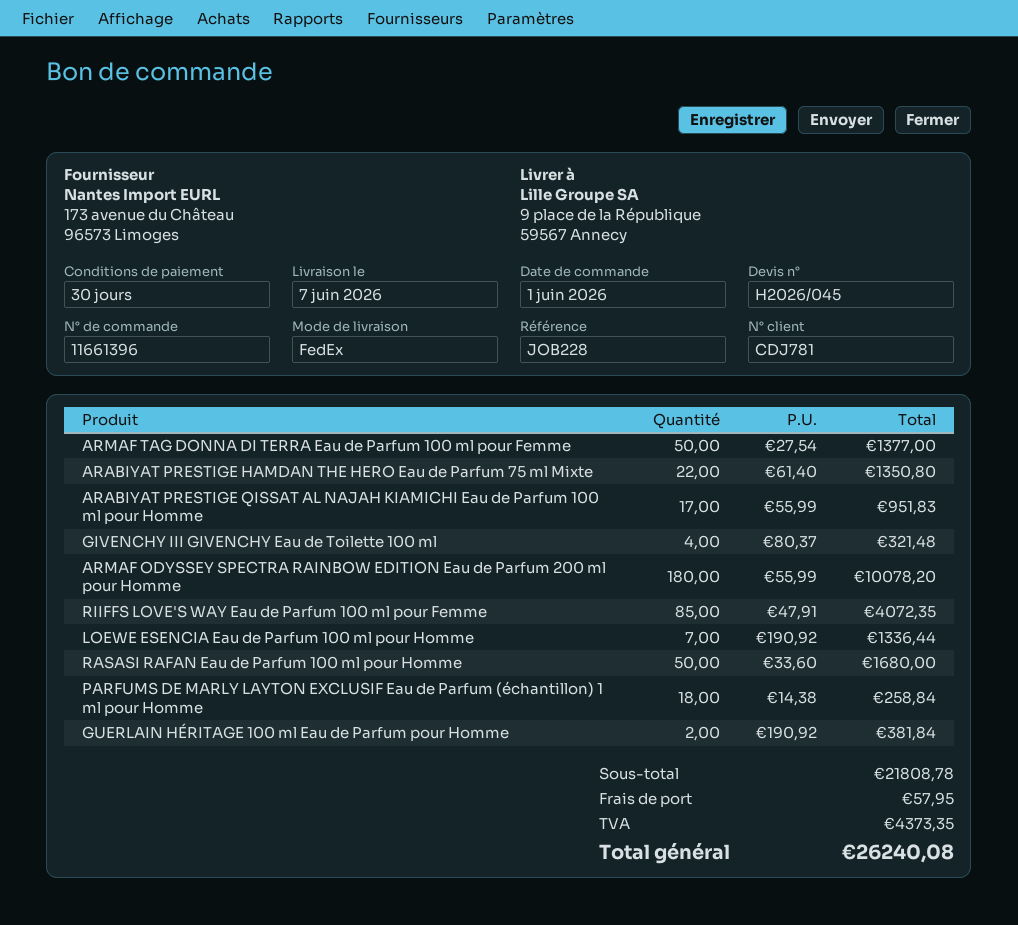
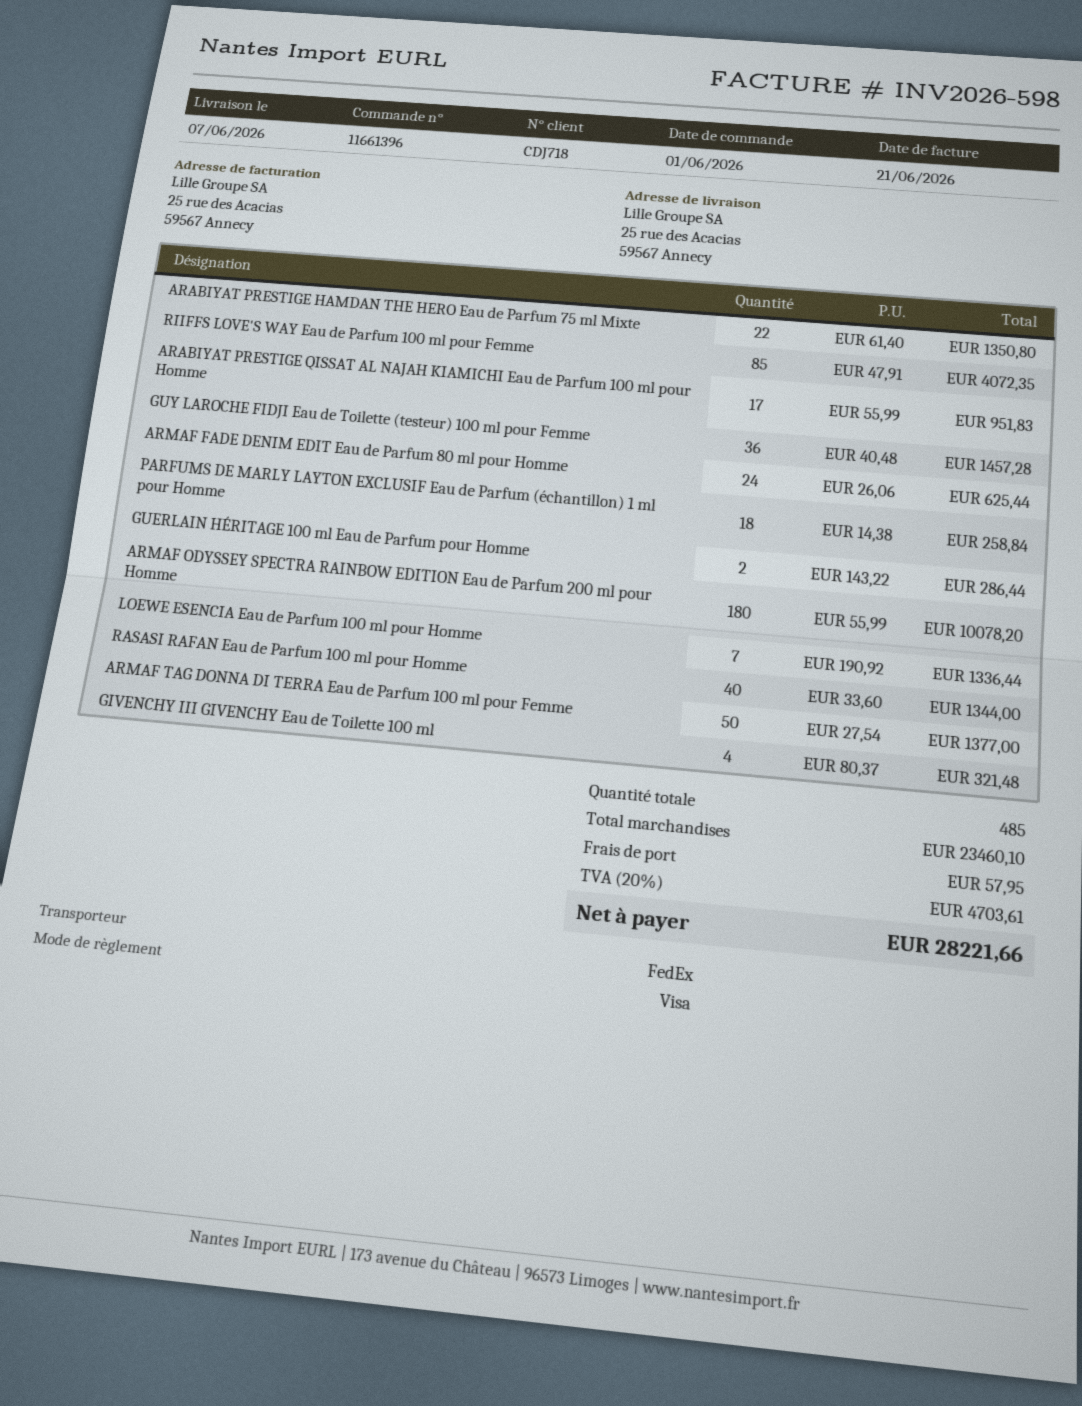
customer number: CDJ781 -> CDJ718
ship to: 9 place de la République, 59567 Annecy -> 25 rue des Acacias, 59567 Annecy
RASASI RAFAN Eau de Parfum 100 ml pour Homme: 50 x 33.60 = 1680.00 -> 40 x 33.60 = 1344.00
GUERLAIN HÉRITAGE 100 ml Eau de Parfum pour Homme: 2 x 190.92 = 381.84 -> 2 x 143.22 = 286.44
GUY LAROCHE FIDJI Eau de Toilette (testeur) 100 ml pour Femme: none -> 36 x 40.48 = 1457.28
ARMAF FADE DENIM EDIT Eau de Parfum 80 ml pour Homme: none -> 24 x 26.06 = 625.44
subtotal: 21808.78 -> 23460.10
tax: 4373.35 -> 4703.61
total: 26240.08 -> 28221.66

